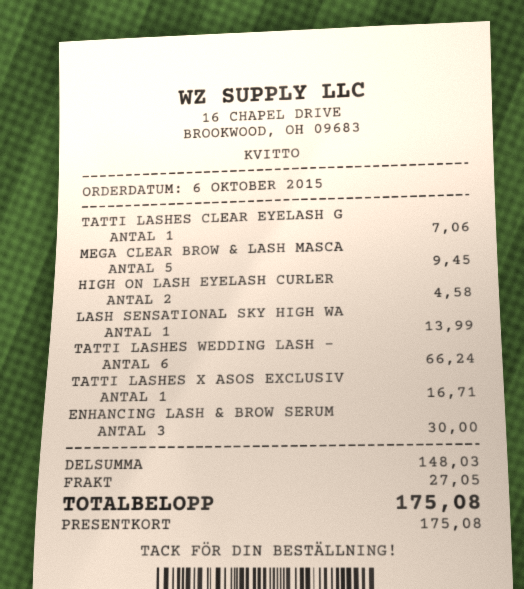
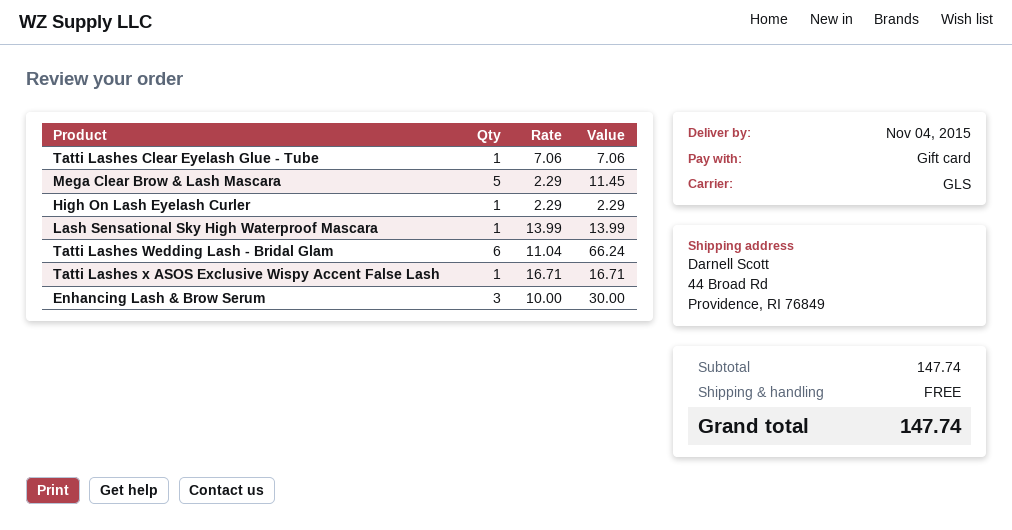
MEGA CLEAR BROW & LASH MASCA: 5 for 9.45 -> 5 for 11.45
HIGH ON LASH EYELASH CURLER: 2 for 4.58 -> 1 for 2.29
subtotal: 148.03 -> 147.74
shipping: 27.05 -> 0.00
total: 175.08 -> 147.74

